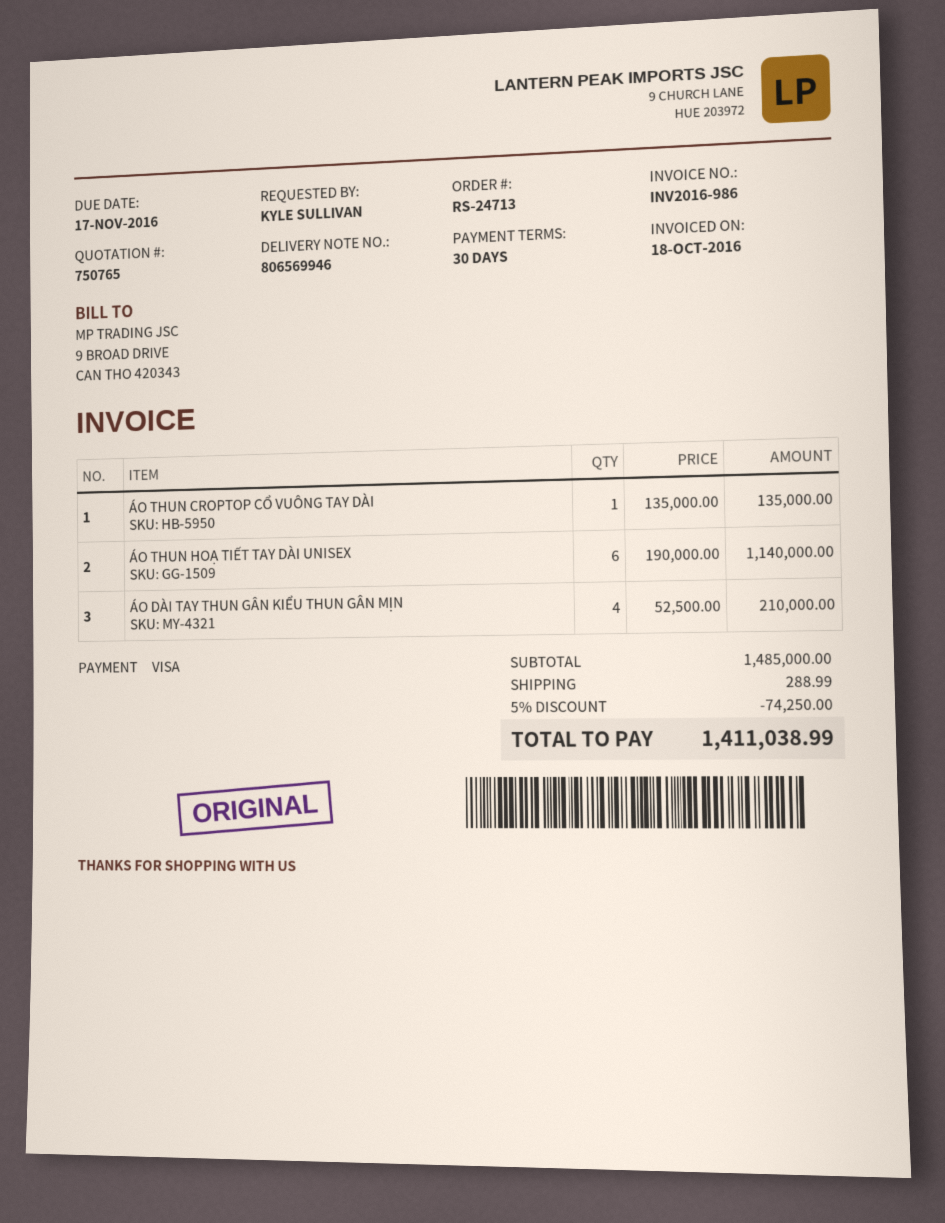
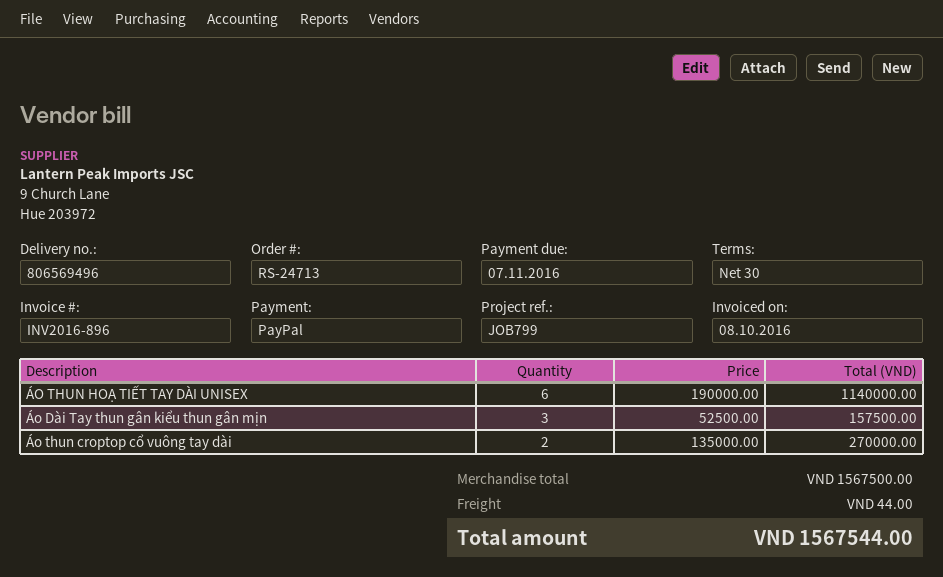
delivery note number: 806569946 -> 806569496
invoice number: INV2016-986 -> INV2016-896
invoice date: 2016-10-18 -> 2016-10-08
due date: 2016-11-17 -> 2016-11-07
payment method: Visa -> PayPal
ÁO THUN CROPTOP CỔ VUÔNG TAY DÀI: 1 x 135000.00 = 135000.00 -> 2 x 135000.00 = 270000.00
ÁO DÀI TAY THUN GÂN KIỂU THUN GÂN MỊN: 4 x 52500.00 = 210000.00 -> 3 x 52500.00 = 157500.00
subtotal: 1485000.00 -> 1567500.00
discount: 5% = 74250.00 -> none
shipping: 288.99 -> 44.00
total: 1411038.99 -> 1567544.00

